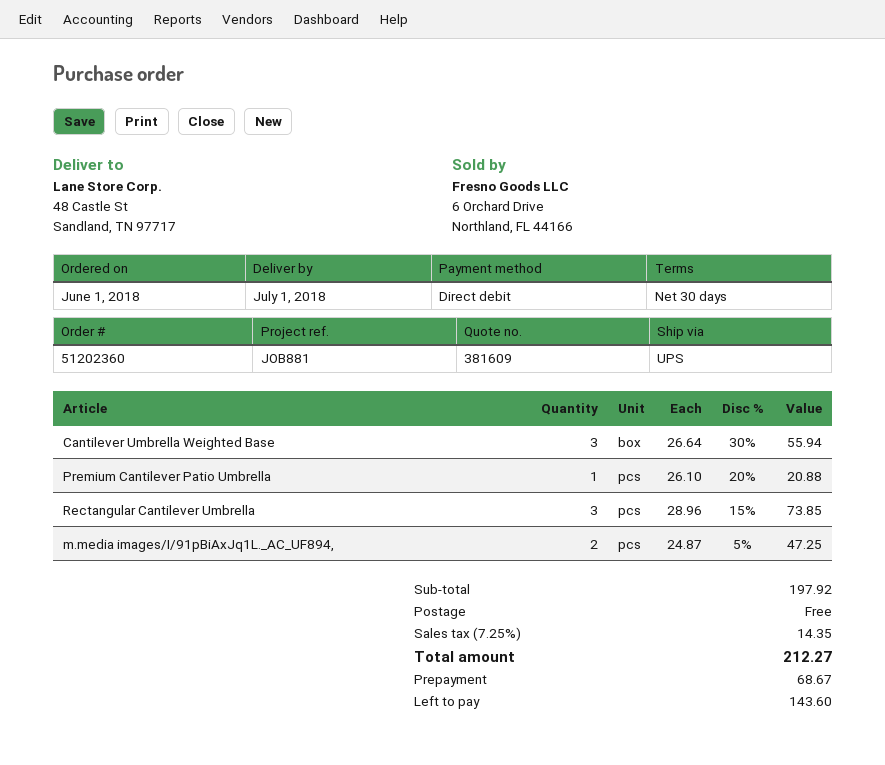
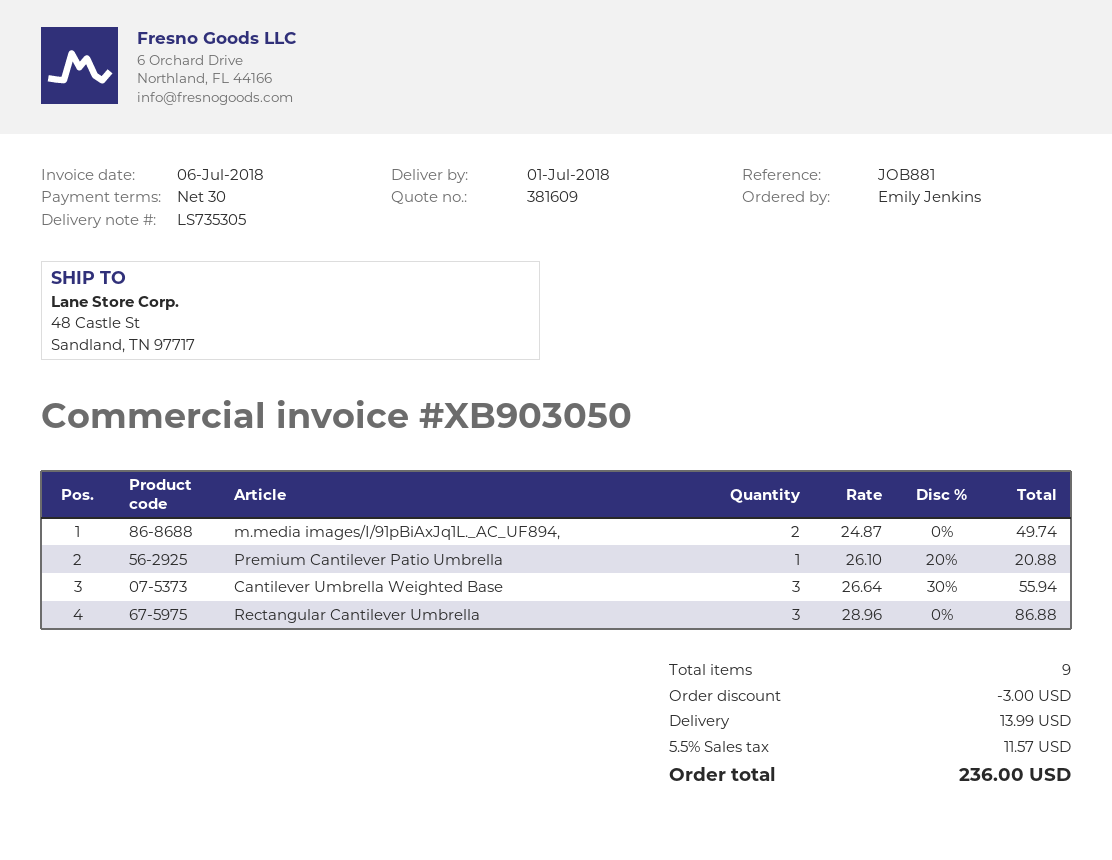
Rectangular Cantilever Umbrella: 3 x 28.96 - 15% = 73.85 -> 3 x 28.96 = 86.88
m.media images/I/91pBiAxJq1L._AC_UF894,: 2 x 24.87 - 5% = 47.25 -> 2 x 24.87 = 49.74
discount: none -> 3.00
shipping: 0.00 -> 13.99
tax: 7.25% = 14.35 -> 5.5% = 11.57
total: 212.27 -> 236.00

